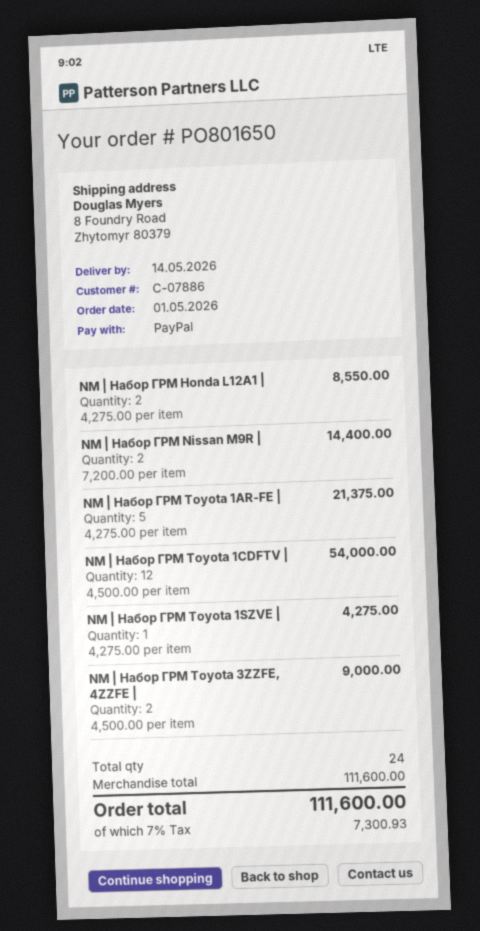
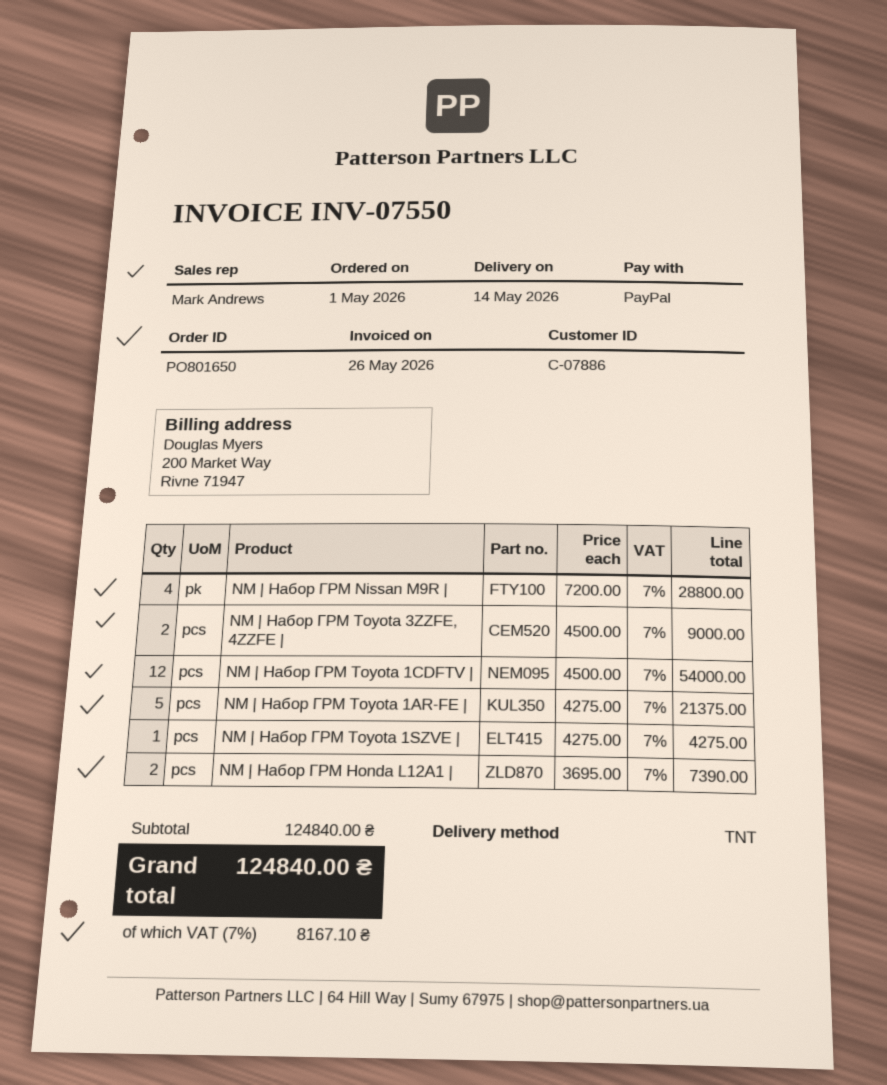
NM | Набор ГРМ Honda L12A1 |: 2 x 4275.00 = 8550.00 -> 2 x 3695.00 = 7390.00
NM | Набор ГРМ Nissan M9R |: 2 x 7200.00 = 14400.00 -> 4 x 7200.00 = 28800.00
subtotal: 111600.00 -> 124840.00
tax: 7% = 7300.93 -> 7% = 8167.10
total: 111600.00 -> 124840.00

